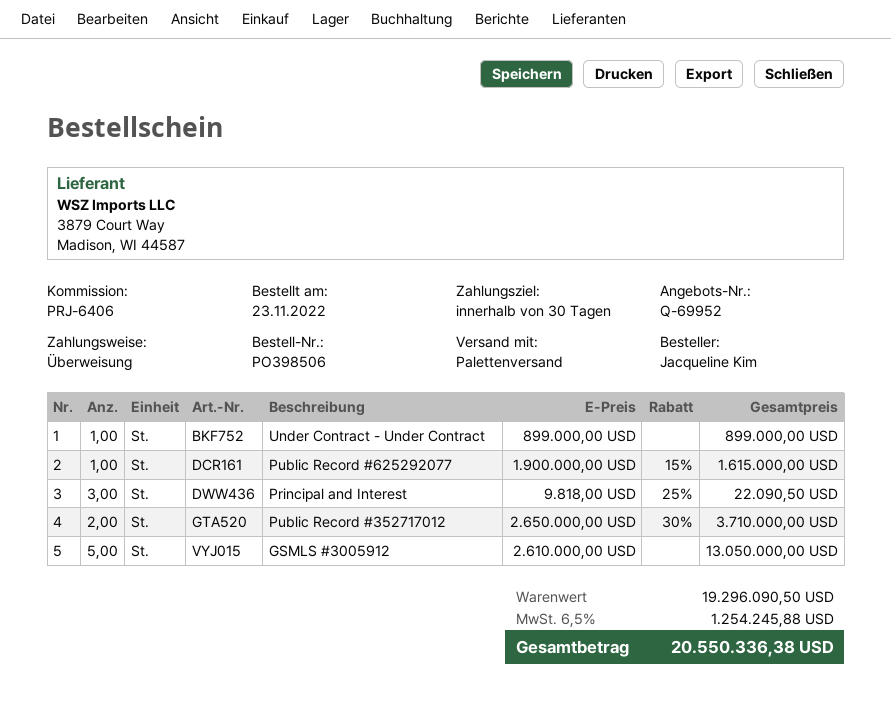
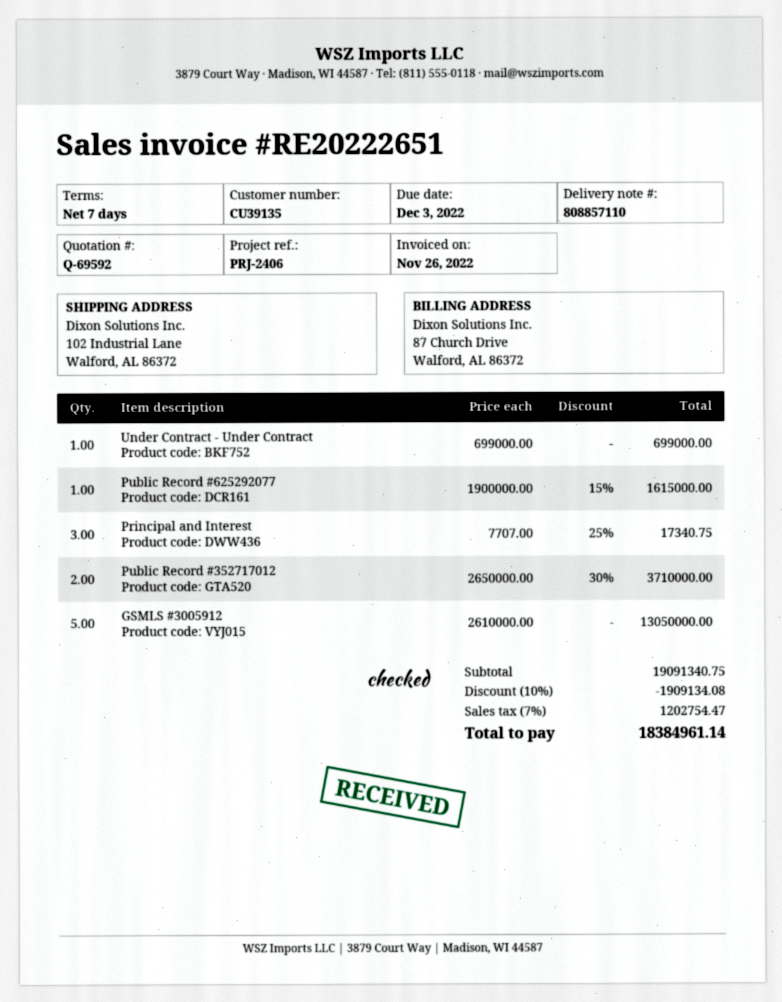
quote number: Q-69952 -> Q-69592
payment terms: 30 days -> 7 days
reference: PRJ-6406 -> PRJ-2406
Under Contract - Under Contract: 1 x 899000.00 = 899000.00 -> 1 x 699000.00 = 699000.00
Principal and Interest: 3 x 9818.00 - 25% = 22090.50 -> 3 x 7707.00 - 25% = 17340.75
subtotal: 19296090.50 -> 19091340.75
discount: none -> 10% = 1909134.08
tax: 6.5% = 1254245.88 -> 7% = 1202754.47
total: 20550336.38 -> 18384961.14

